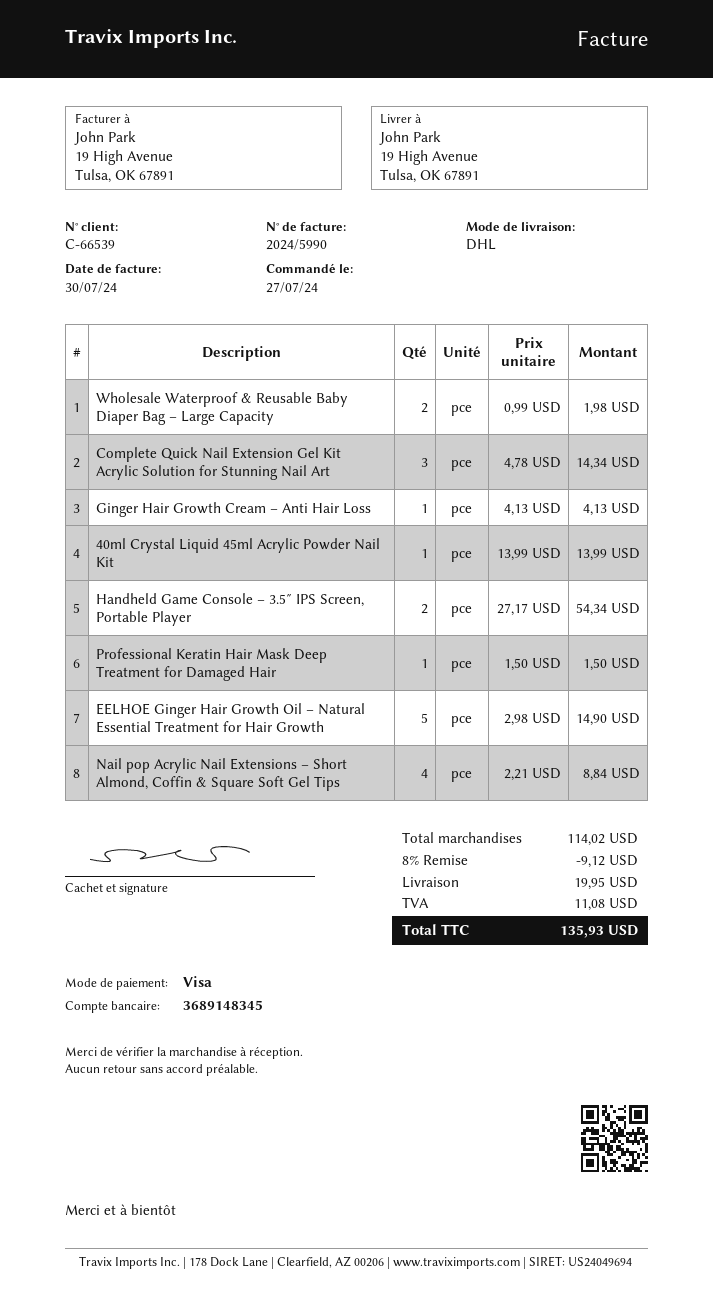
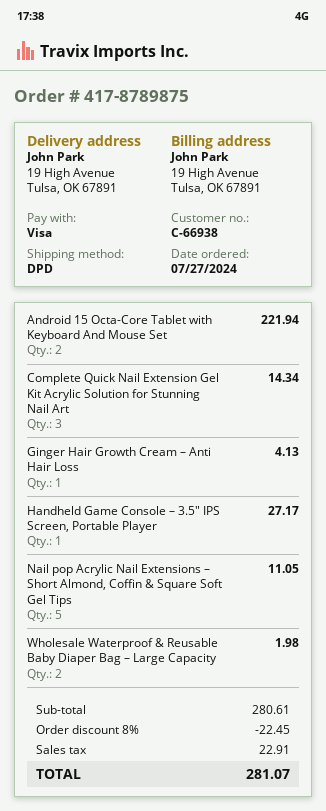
customer number: C-66539 -> C-66938
shipping method: DHL -> DPD
40ml Crystal Liquid 45ml Acrylic Powder Nail Kit: 1 for 13.99 -> none
Handheld Game Console – 3.5″ IPS Screen, Portable Player: 2 for 54.34 -> 1 for 27.17
Professional Keratin Hair Mask Deep Treatment for Damaged Hair: 1 for 1.50 -> none
EELHOE Ginger Hair Growth Oil – Natural Essential Treatment for Hair Growth: 5 for 14.90 -> none
Nail pop Acrylic Nail Extensions – Short Almond, Coffin & Square Soft Gel Tips: 4 for 8.84 -> 5 for 11.05
Android 15 Octa-Core Tablet with Keyboard And Mouse Set: none -> 2 for 221.94
subtotal: 114.02 -> 280.61
discount: 8% = 9.12 -> 8% = 22.45
shipping: 19.95 -> none
tax: 11.08 -> 22.91
total: 135.93 -> 281.07

